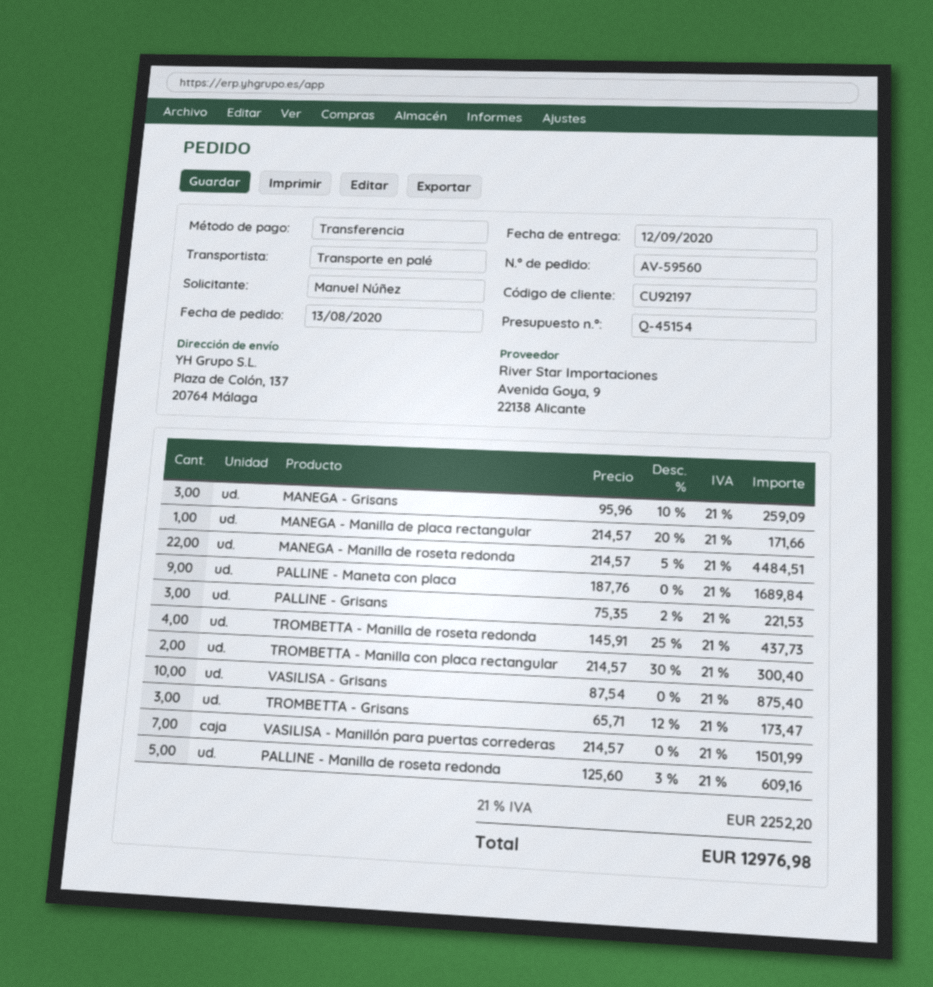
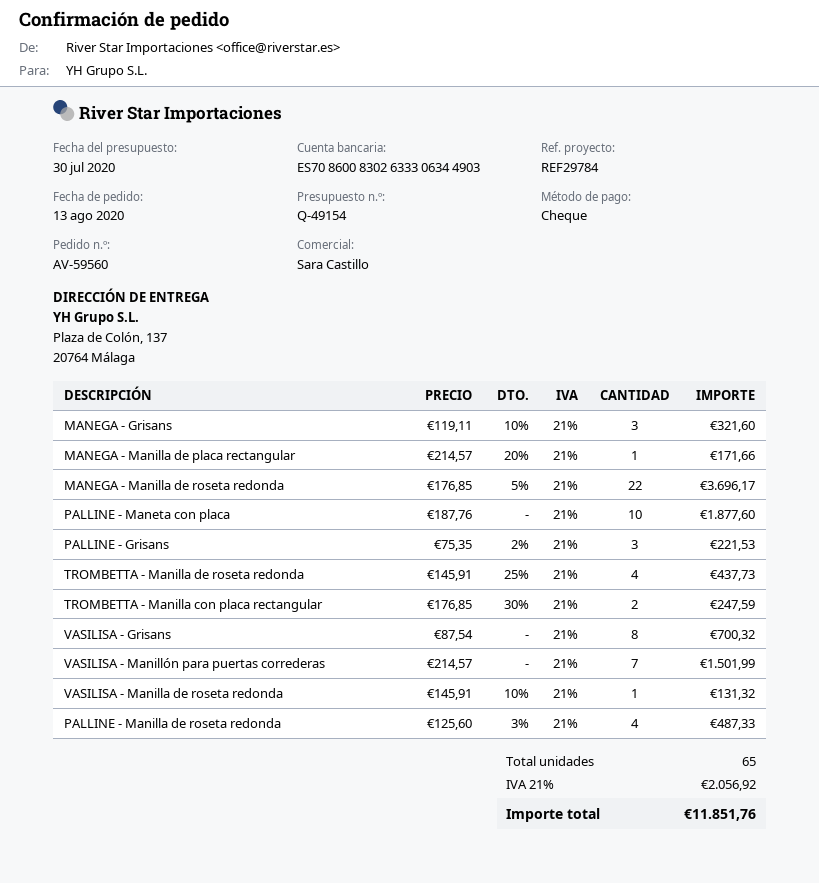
quote number: Q-45154 -> Q-49154
payment method: bank transfer -> cheque
MANEGA - Grisans: 3 x 95.96 - 10% = 259.09 -> 3 x 119.11 - 10% = 321.60
MANEGA - Manilla de roseta redonda: 22 x 214.57 - 5% = 4484.51 -> 22 x 176.85 - 5% = 3696.17
PALLINE - Maneta con placa: 9 x 187.76 = 1689.84 -> 10 x 187.76 = 1877.60
TROMBETTA - Manilla con placa rectangular: 2 x 214.57 - 30% = 300.40 -> 2 x 176.85 - 30% = 247.59
VASILISA - Grisans: 10 x 87.54 = 875.40 -> 8 x 87.54 = 700.32
TROMBETTA - Grisans: 3 x 65.71 - 12% = 173.47 -> none
PALLINE - Manilla de roseta redonda: 5 x 125.60 - 3% = 609.16 -> 4 x 125.60 - 3% = 487.33
VASILISA - Manilla de roseta redonda: none -> 1 x 145.91 - 10% = 131.32
tax: 21% = 2252.20 -> 21% = 2056.92
total: 12976.98 -> 11851.76

